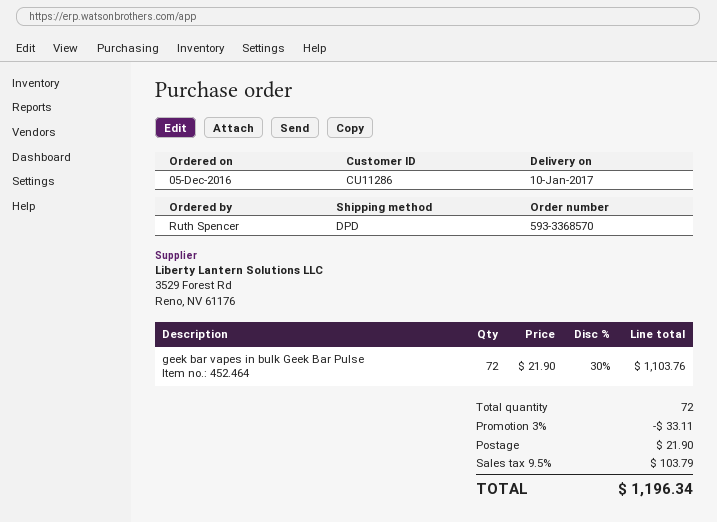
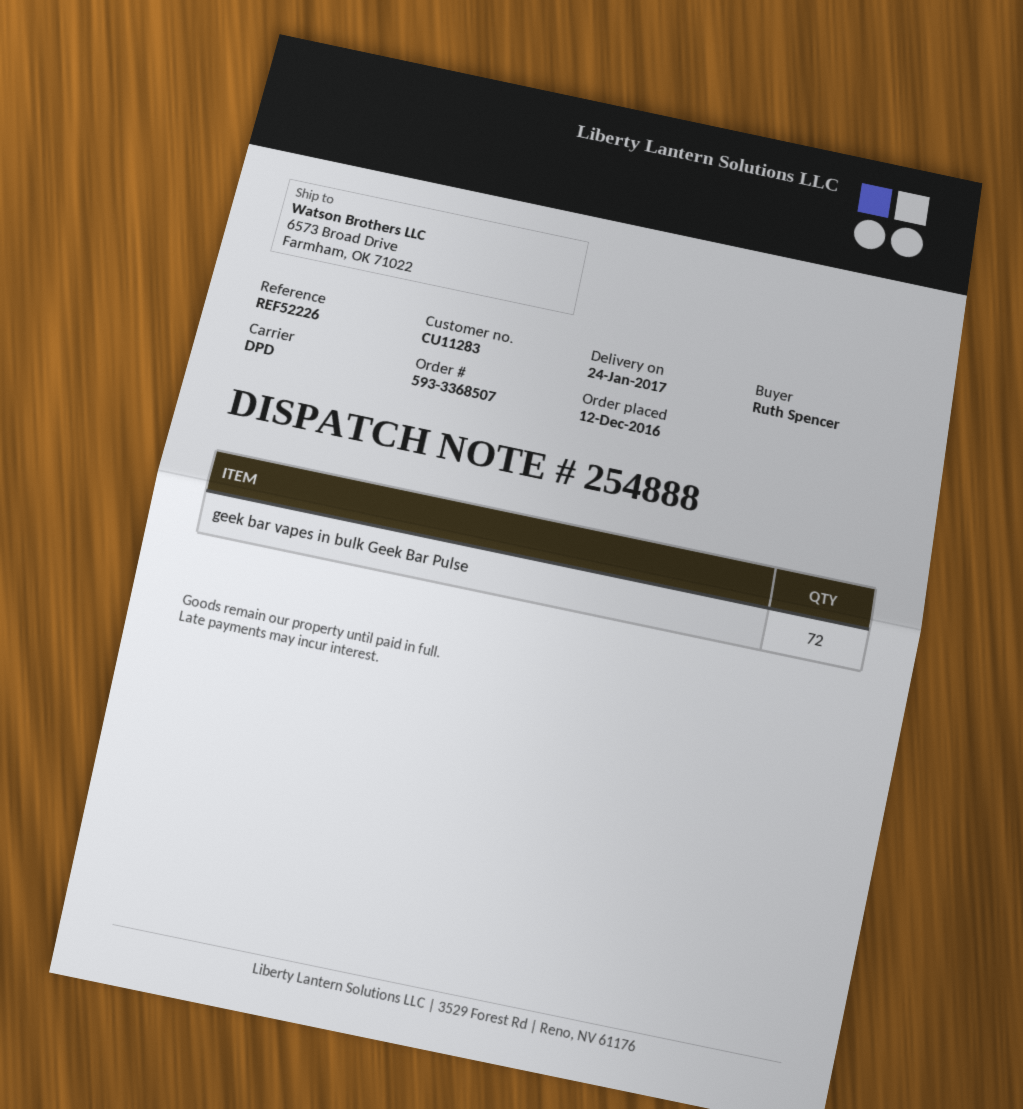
order number: 593-3368570 -> 593-3368507
order date: 2016-12-05 -> 2016-12-12
delivery date: 2017-01-10 -> 2017-01-24
customer number: CU11286 -> CU11283

